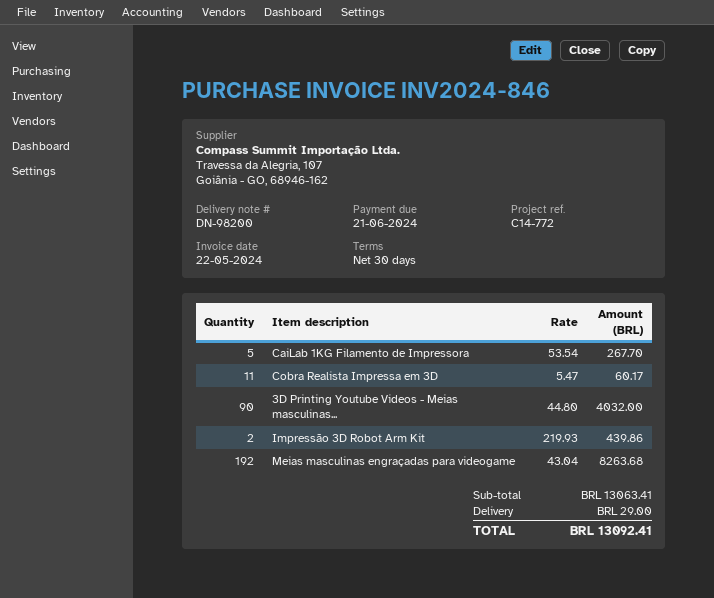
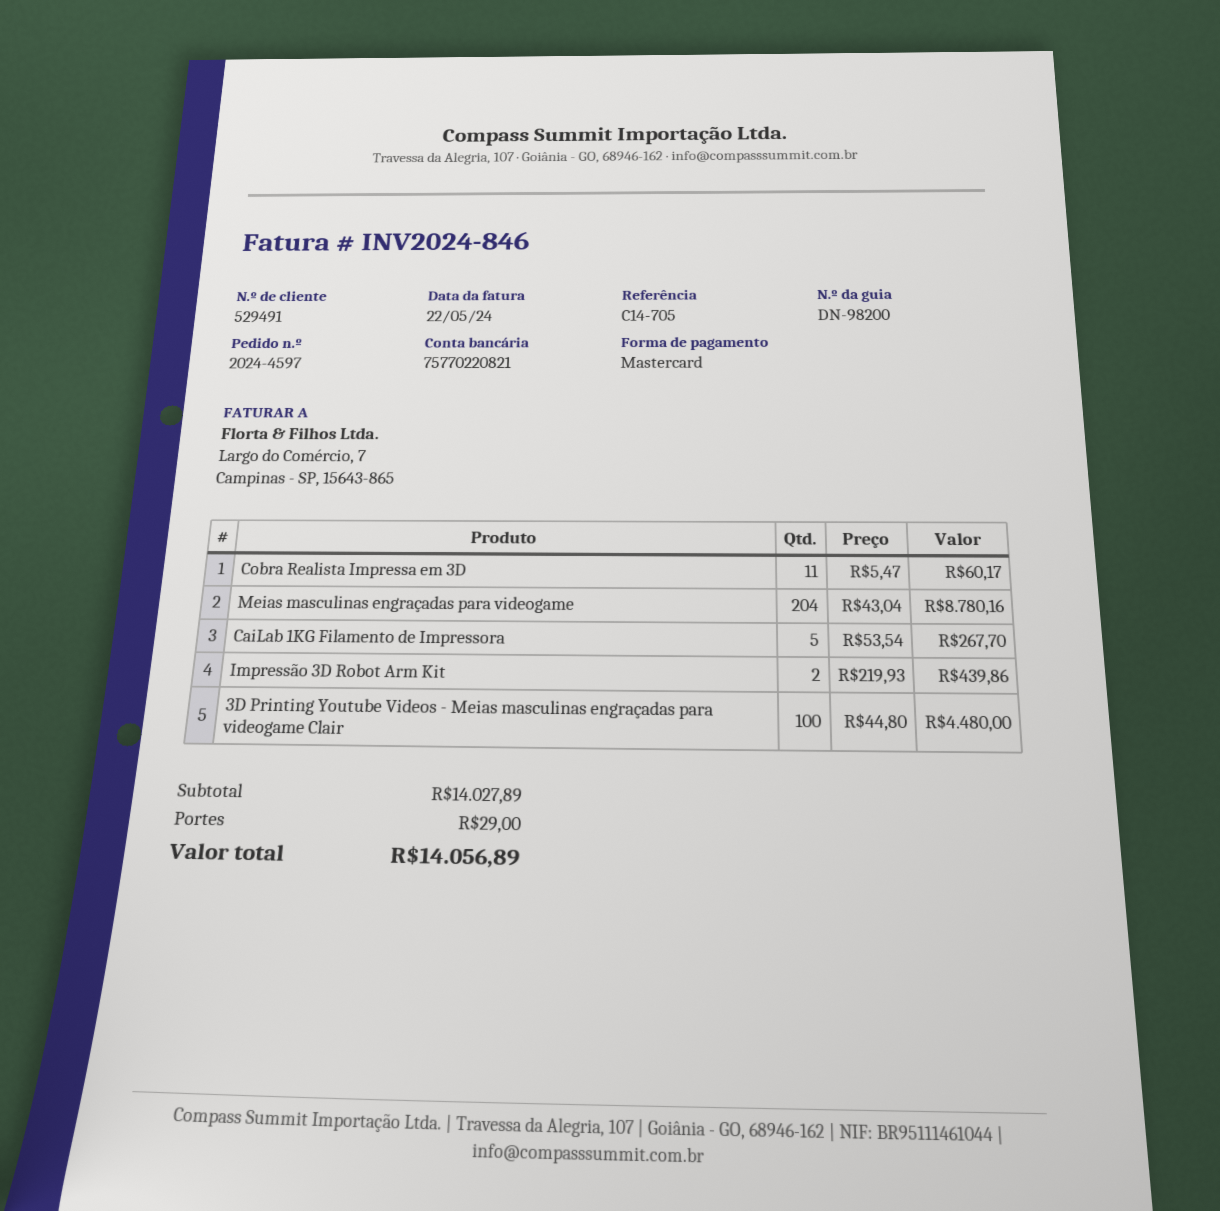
reference: C14-772 -> C14-705
3D Printing Youtube Videos - Meias masculinas...: 90 x 44.80 = 4032.00 -> 100 x 44.80 = 4480.00
Meias masculinas engraçadas para videogame: 192 x 43.04 = 8263.68 -> 204 x 43.04 = 8780.16
subtotal: 13063.41 -> 14027.89
total: 13092.41 -> 14056.89

